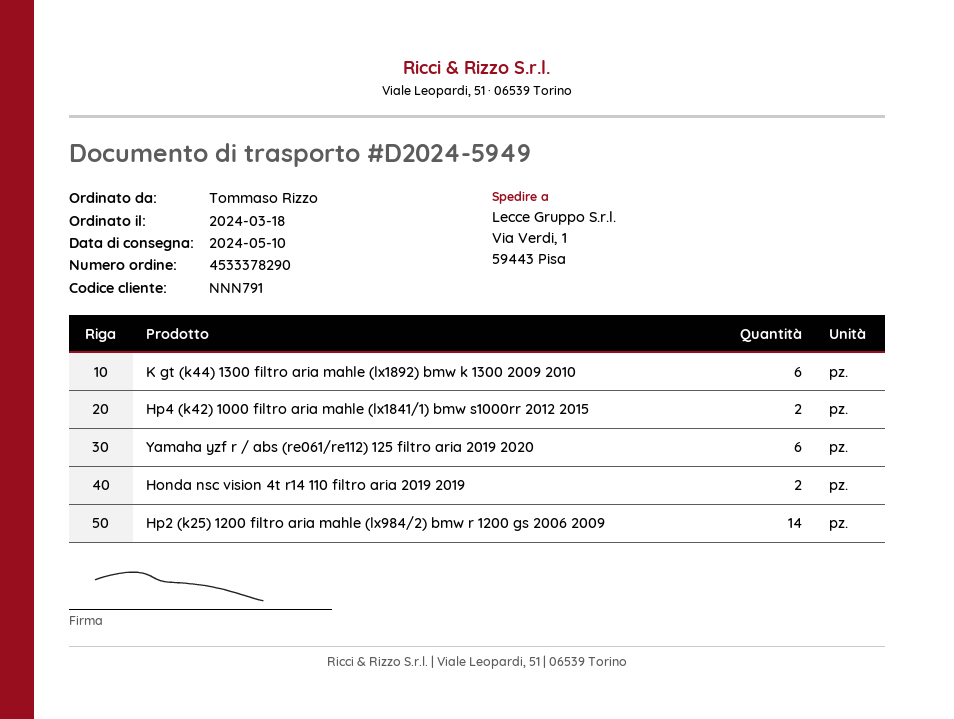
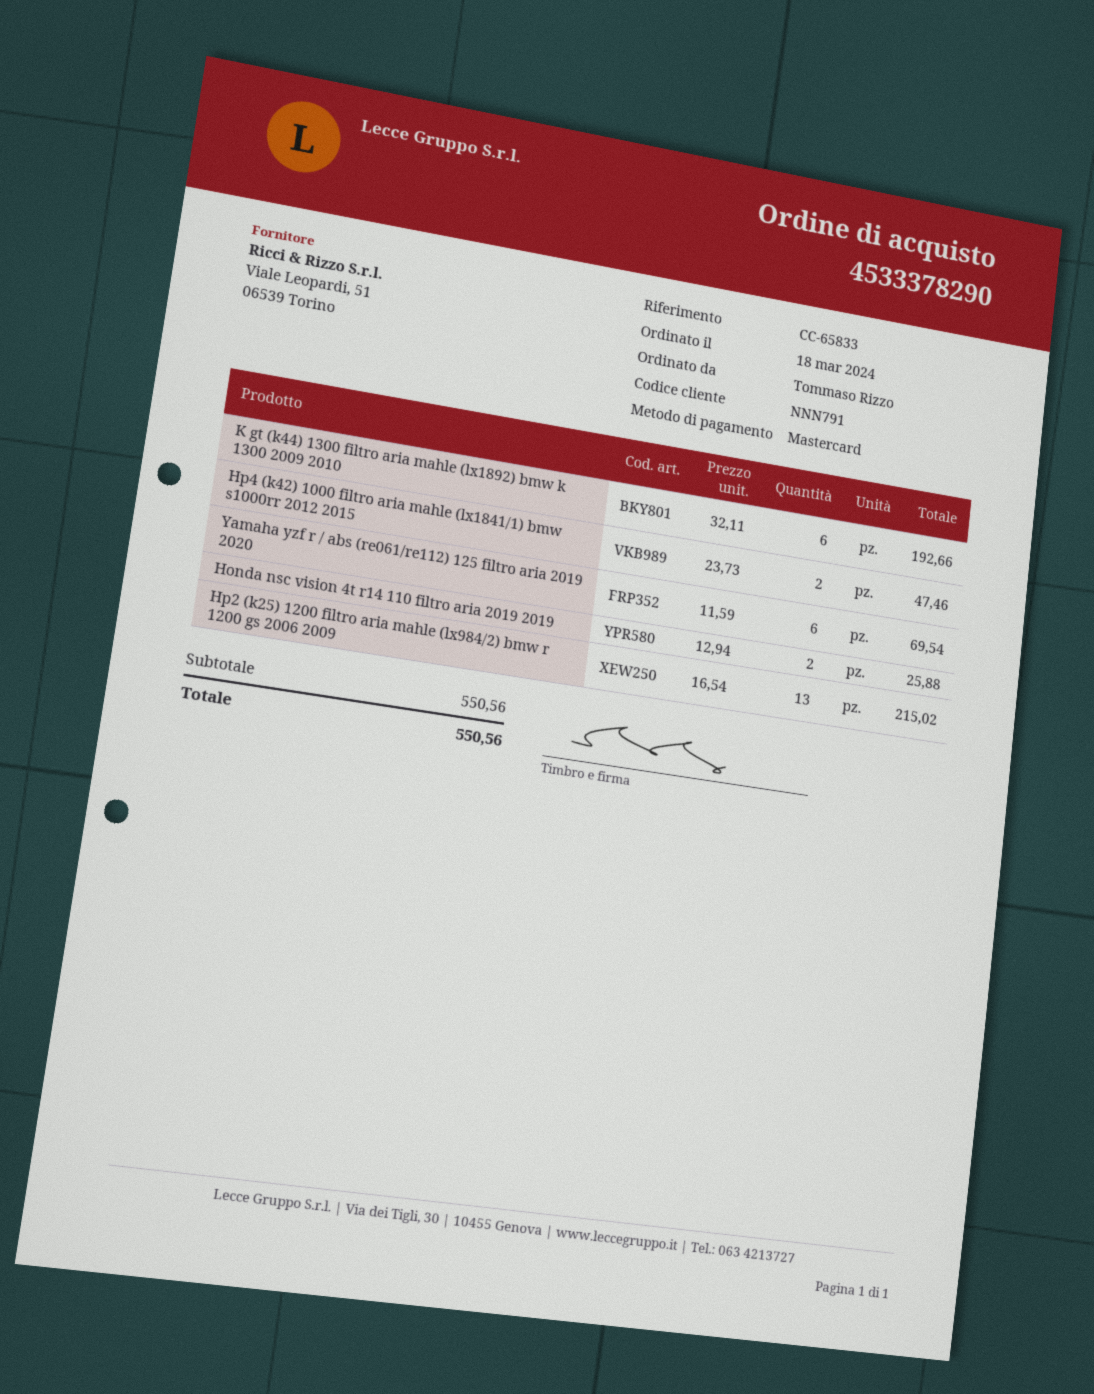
Hp2 (k25) 1200 filtro aria mahle (lx984/2) bmw r 1200 gs 2006 2009: 14 -> 13

